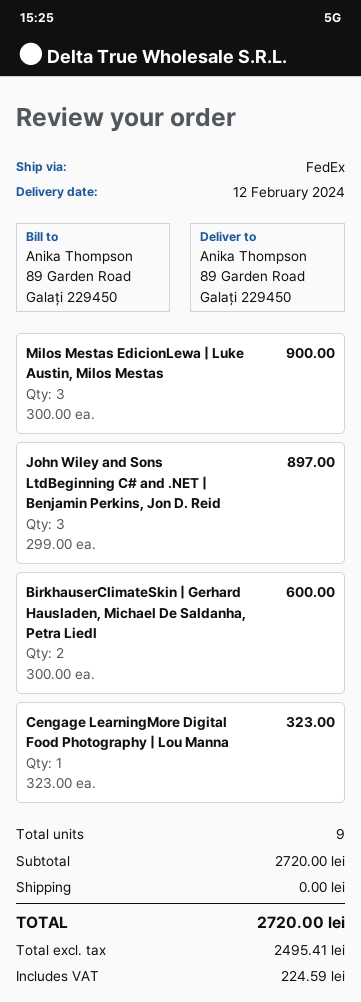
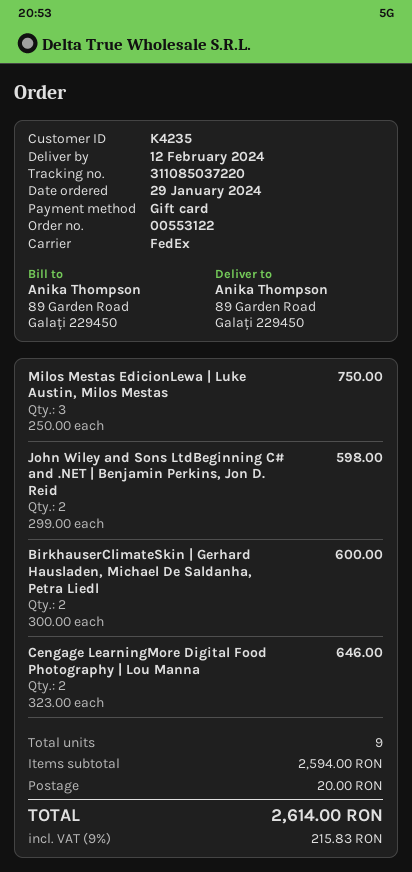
Milos Mestas EdicionLewa | Luke Austin, Milos Mestas: 3 x 300.00 = 900.00 -> 3 x 250.00 = 750.00
John Wiley and Sons LtdBeginning C# and .NET | Benjamin Perkins, Jon D. Reid: 3 x 299.00 = 897.00 -> 2 x 299.00 = 598.00
Cengage LearningMore Digital Food Photography | Lou Manna: 1 x 323.00 = 323.00 -> 2 x 323.00 = 646.00
subtotal: 2720.00 -> 2594.00
shipping: 0.00 -> 20.00
tax: 224.59 -> 215.83
total: 2720.00 -> 2614.00

